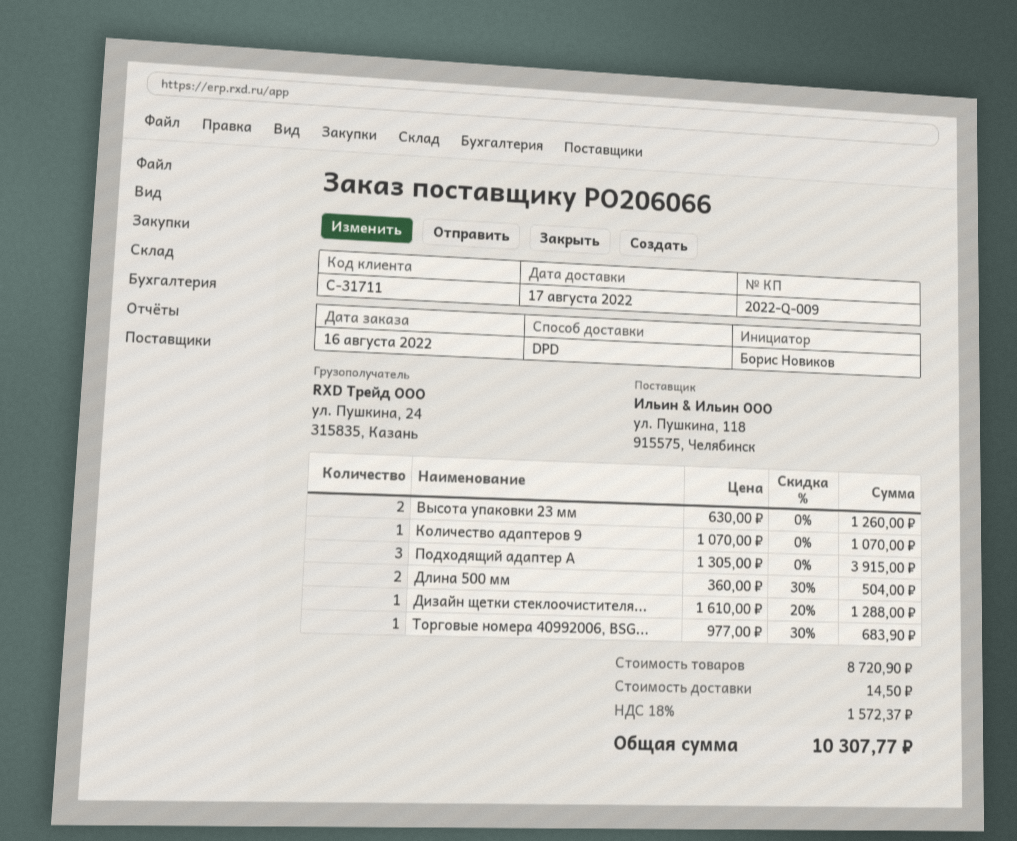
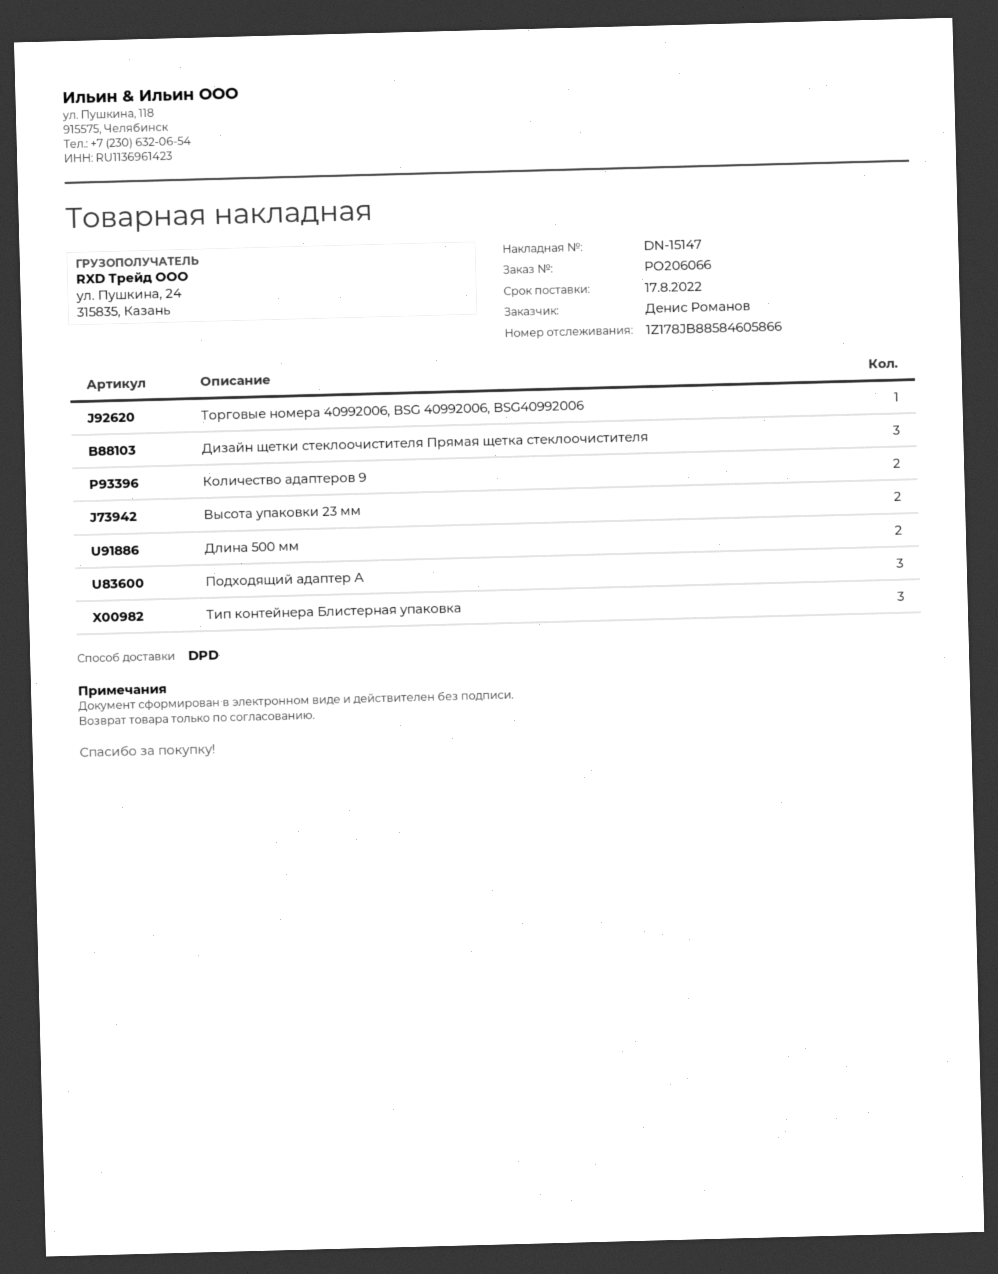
ordered by: Борис Новиков -> Денис Романов
Количество адаптеров 9: 1 -> 2
Дизайн щетки стеклоочистителя...: 1 -> 3
Тип контейнера Блистерная упаковка: none -> 3

